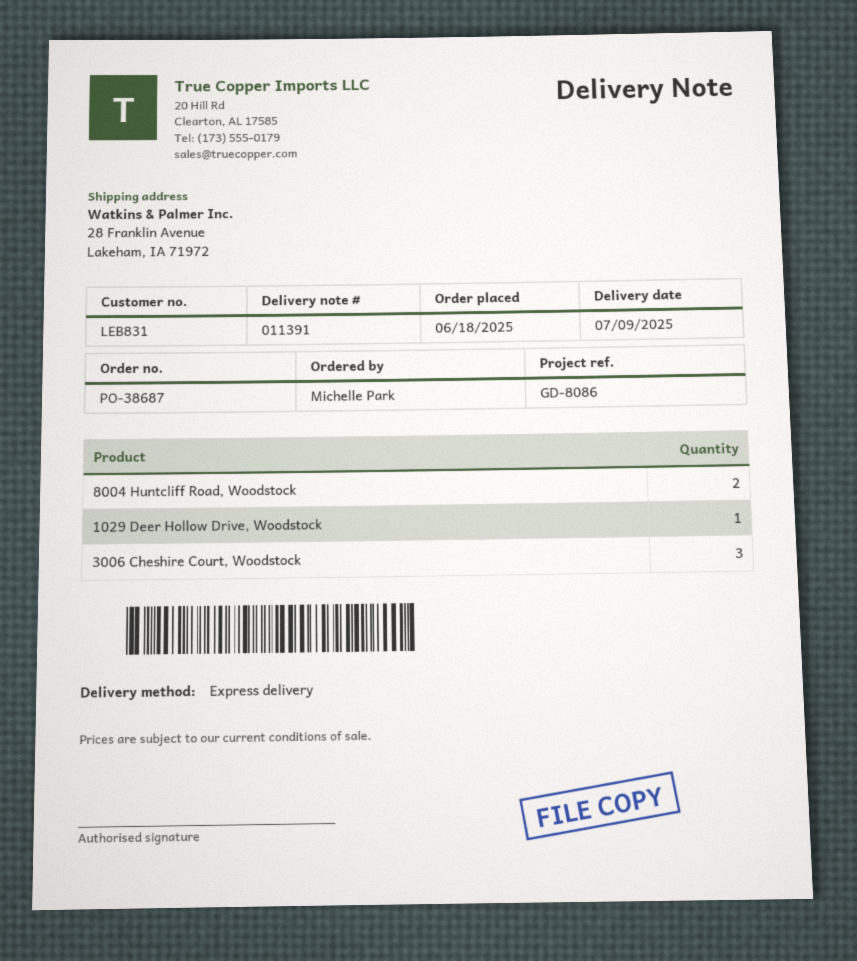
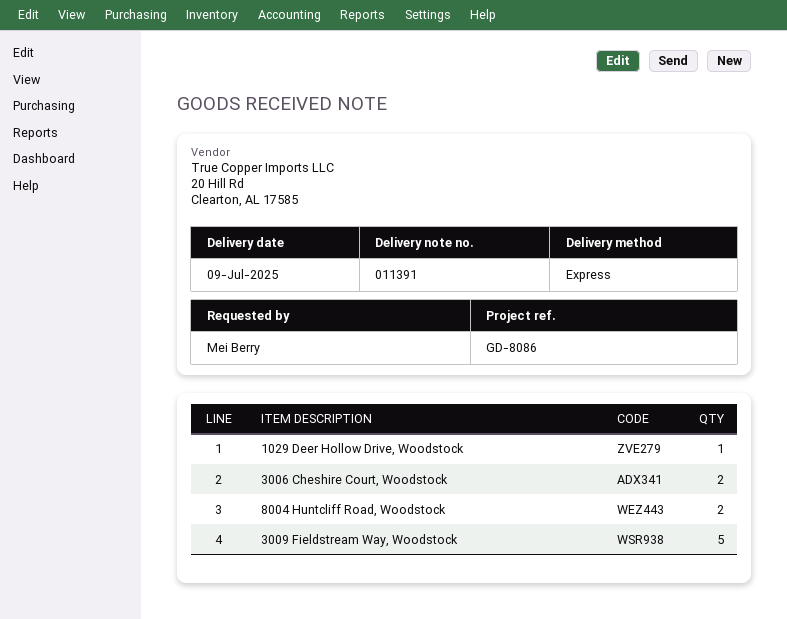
ordered by: Michelle Park -> Mei Berry
3006 Cheshire Court, Woodstock: 3 -> 2
3009 Fieldstream Way, Woodstock: none -> 5

